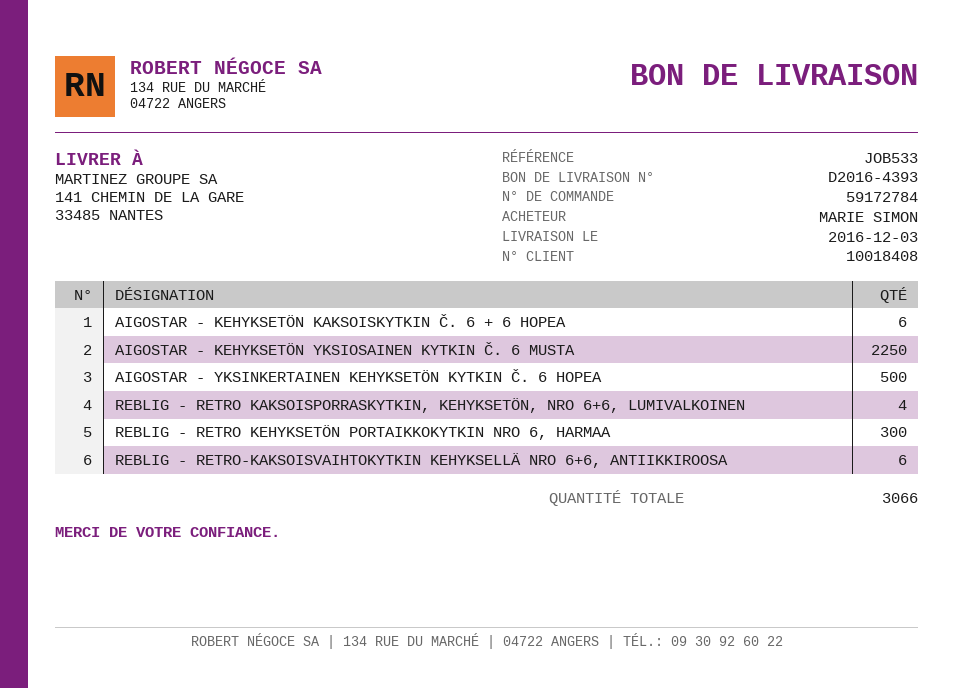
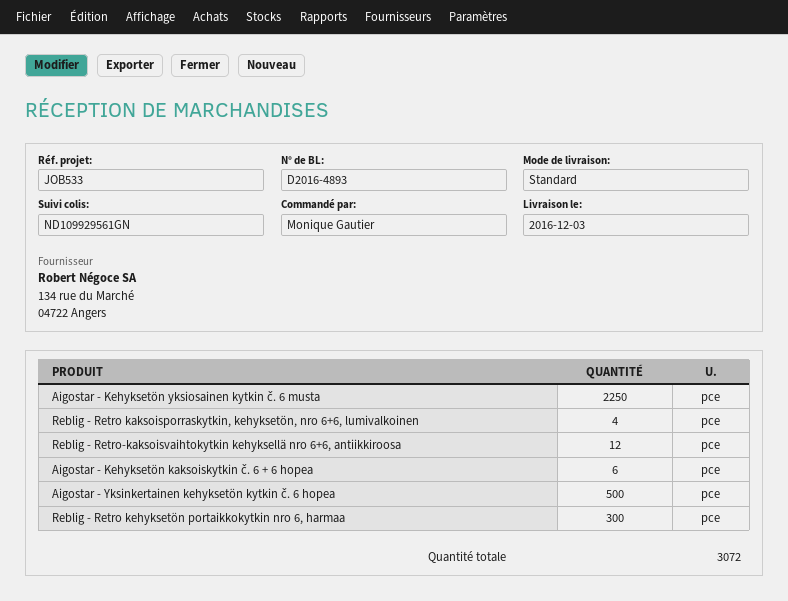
delivery note number: D2016-4393 -> D2016-4893
ordered by: MARIE SIMON -> Monique Gautier
REBLIG - RETRO-KAKSOISVAIHTOKYTKIN KEHYKSELLÄ NRO 6+6, ANTIIKKIROOSA: 6 -> 12
total quantity: 3066 -> 3072

